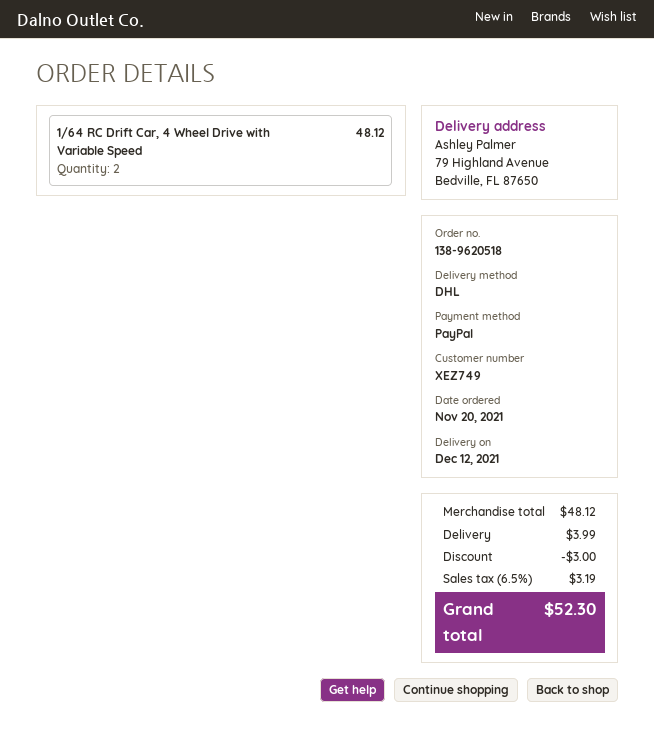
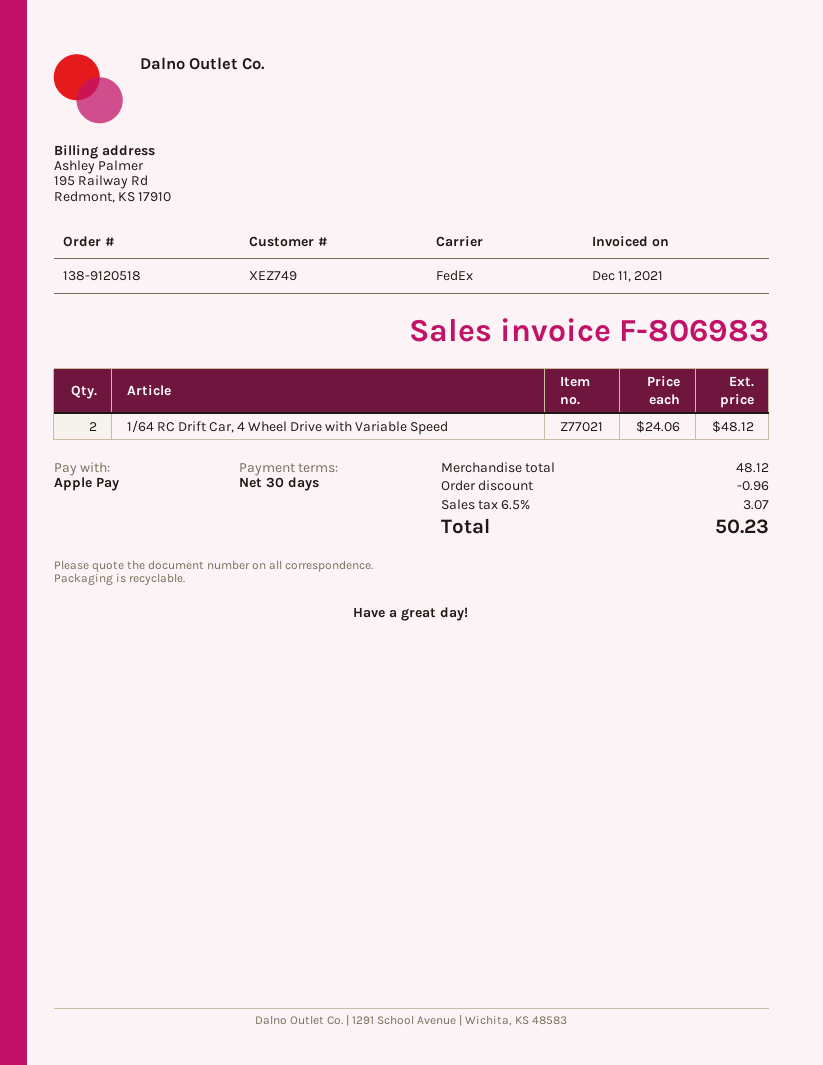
order number: 138-9620518 -> 138-9120518
payment method: PayPal -> Apple Pay
shipping method: DHL -> FedEx
discount: 3.00 -> 0.96
shipping: 3.99 -> none
tax: 6.5% = 3.19 -> 6.5% = 3.07
total: 52.30 -> 50.23

